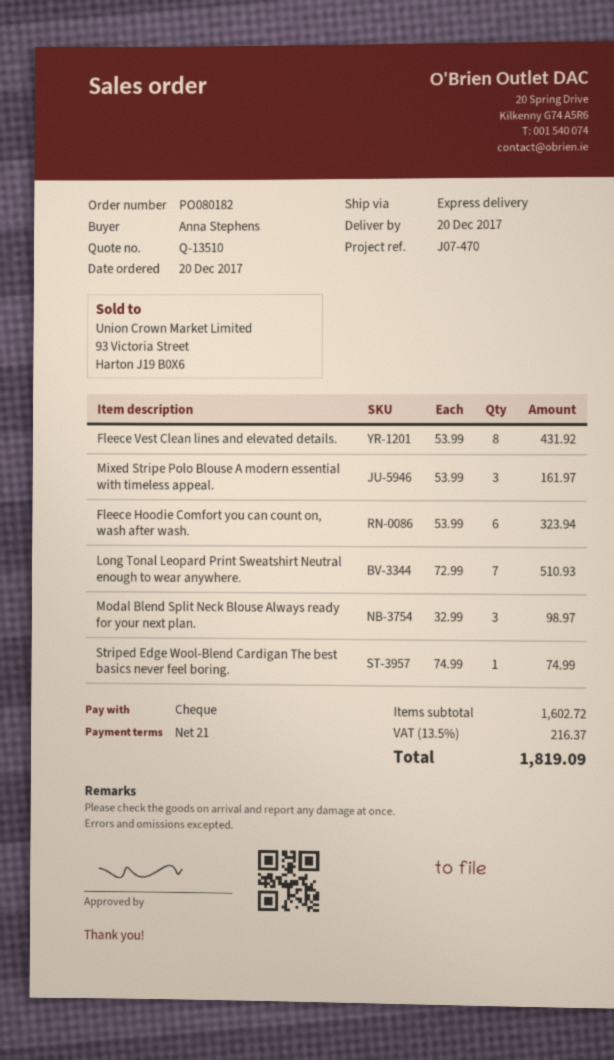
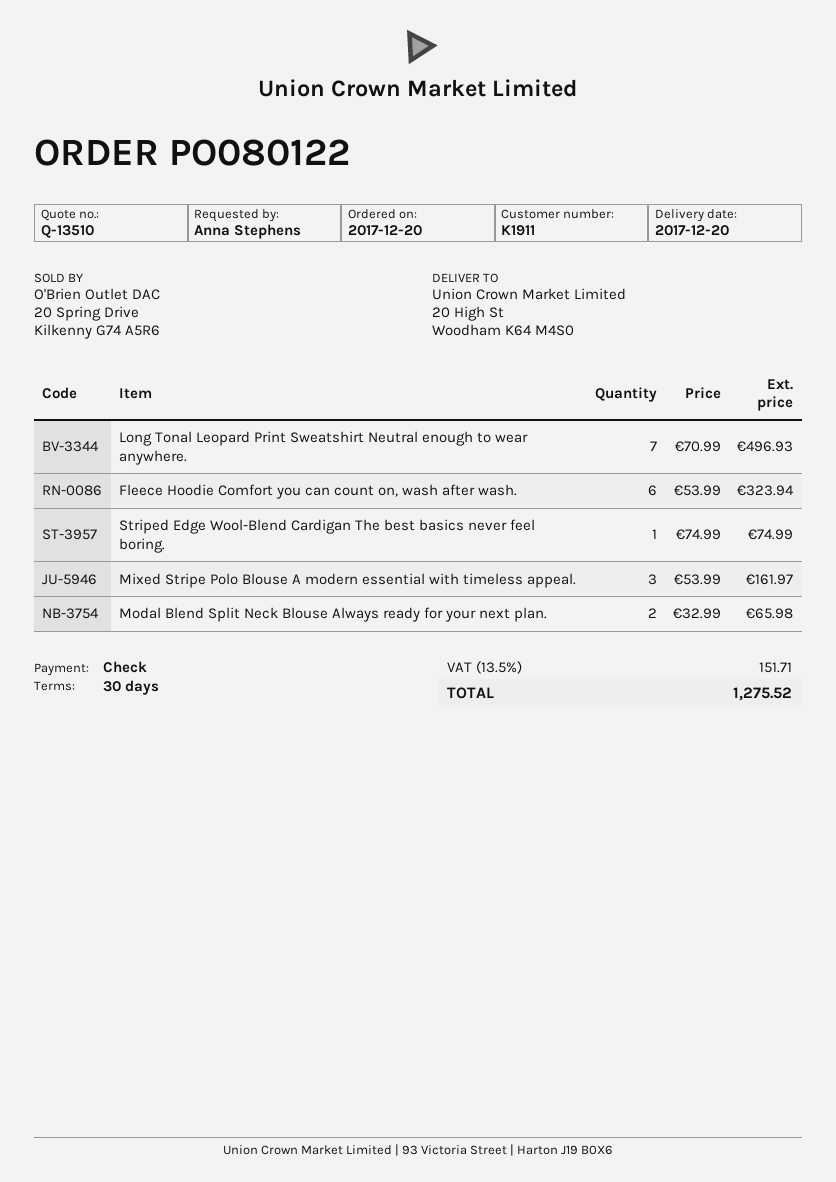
order number: PO080182 -> PO080122
payment terms: 21 days -> 30 days
Fleece Vest Clean lines and elevated details.: 8 x 53.99 = 431.92 -> none
Long Tonal Leopard Print Sweatshirt Neutral enough to wear anywhere.: 7 x 72.99 = 510.93 -> 7 x 70.99 = 496.93
Modal Blend Split Neck Blouse Always ready for your next plan.: 3 x 32.99 = 98.97 -> 2 x 32.99 = 65.98
tax: 13.5% = 216.37 -> 13.5% = 151.71
total: 1819.09 -> 1275.52

